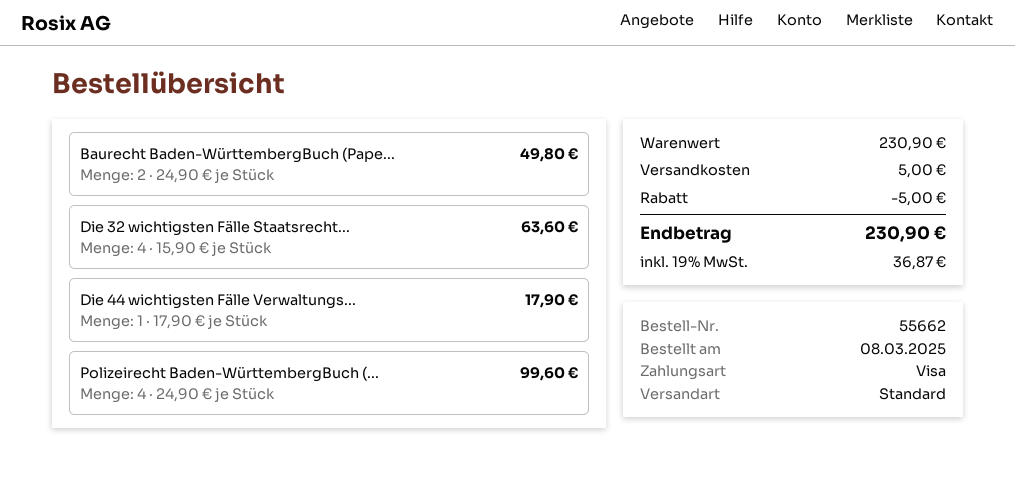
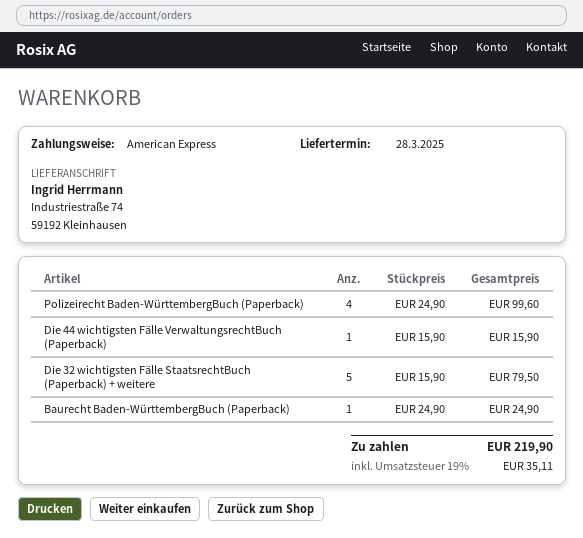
payment method: Visa -> American Express
Baurecht Baden-WürttembergBuch (Pape...: 2 x 24.90 = 49.80 -> 1 x 24.90 = 24.90
Die 32 wichtigsten Fälle Staatsrecht...: 4 x 15.90 = 63.60 -> 5 x 15.90 = 79.50
Die 44 wichtigsten Fälle Verwaltungs...: 1 x 17.90 = 17.90 -> 1 x 15.90 = 15.90
discount: 5.00 -> none
shipping: 5.00 -> none
tax: 19% = 36.87 -> 19% = 35.11
total: 230.90 -> 219.90

